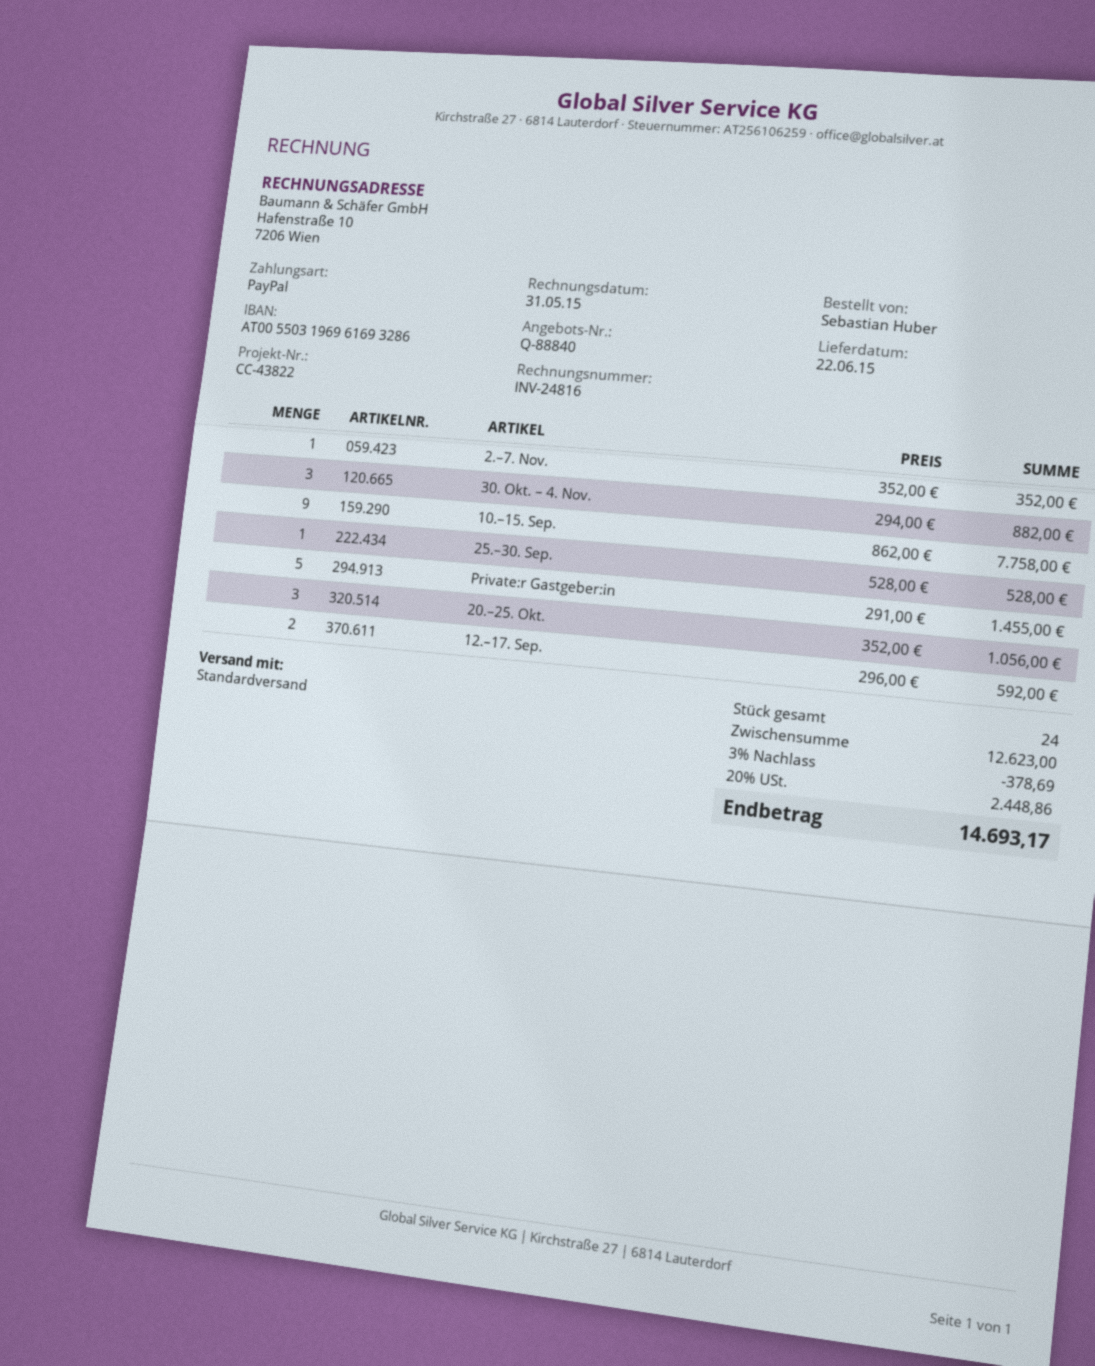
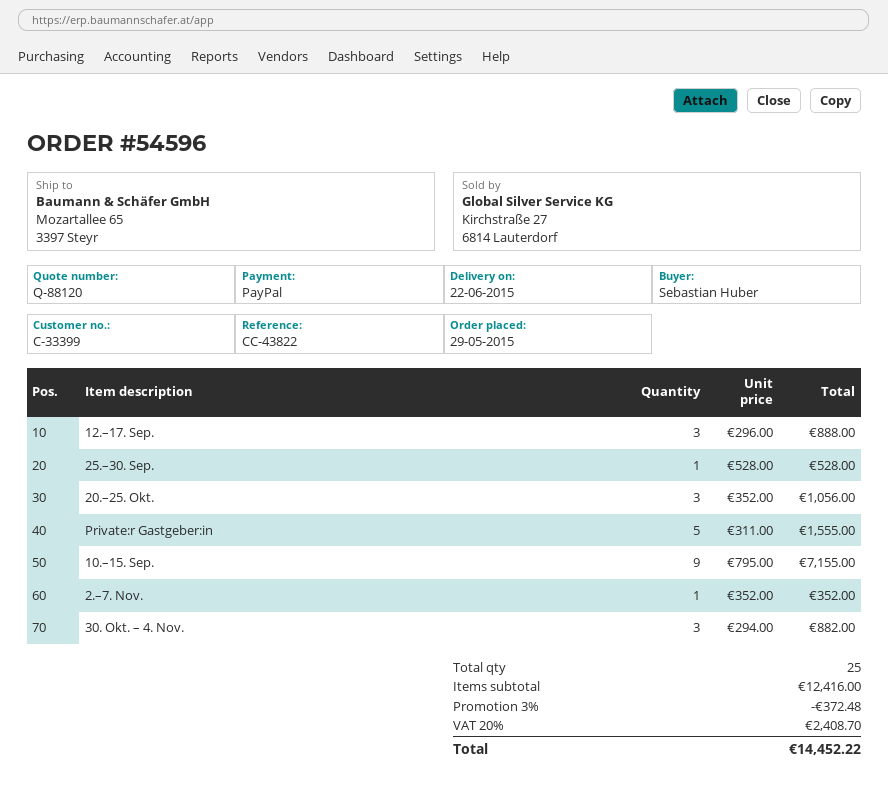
quote number: Q-88840 -> Q-88120
10.–15. Sep.: 9 x 862.00 = 7758.00 -> 9 x 795.00 = 7155.00
Private:r Gastgeber:in: 5 x 291.00 = 1455.00 -> 5 x 311.00 = 1555.00
12.–17. Sep.: 2 x 296.00 = 592.00 -> 3 x 296.00 = 888.00
total quantity: 24 -> 25
subtotal: 12623.00 -> 12416.00
discount: 3% = 378.69 -> 3% = 372.48
tax: 20% = 2448.86 -> 20% = 2408.70
total: 14693.17 -> 14452.22

